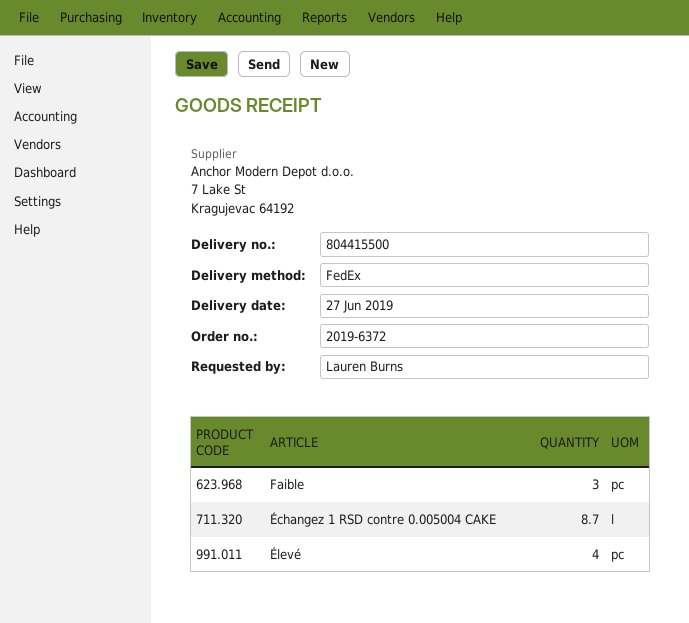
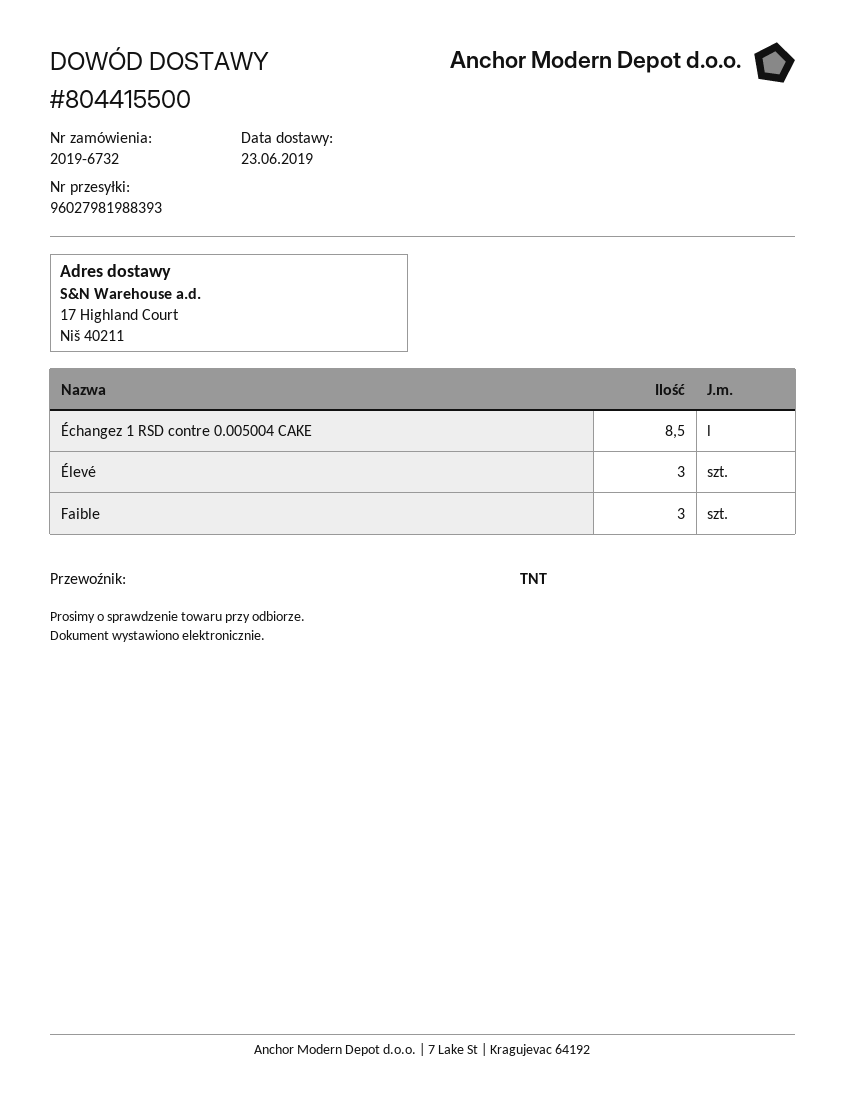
order number: 2019-6372 -> 2019-6732
delivery date: 2019-06-27 -> 2019-06-23
shipping method: FedEx -> TNT
Échangez 1 RSD contre 0.005004 CAKE: 8.7 -> 8.5
Élevé: 4 -> 3

